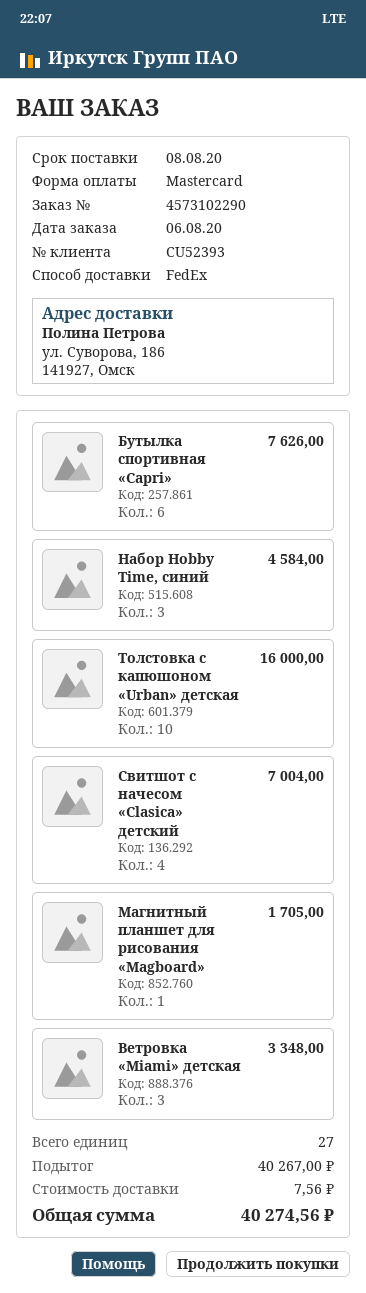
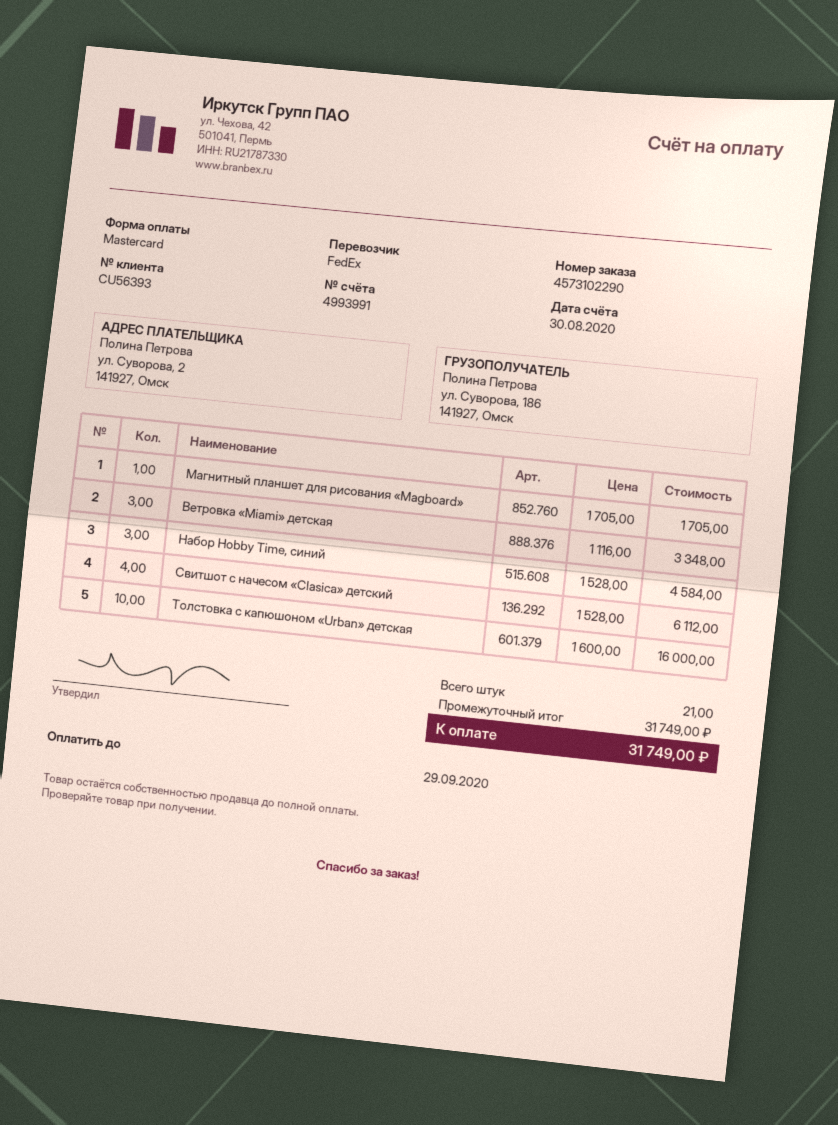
customer number: CU52393 -> CU56393
Бутылка спортивная «Capri»: 6 for 7626.00 -> none
Свитшот с начесом «Clasica» детский: 4 for 7004.00 -> 4 for 6112.00
total quantity: 27 -> 21
subtotal: 40267.00 -> 31749.00
shipping: 7.56 -> none
total: 40274.56 -> 31749.00

